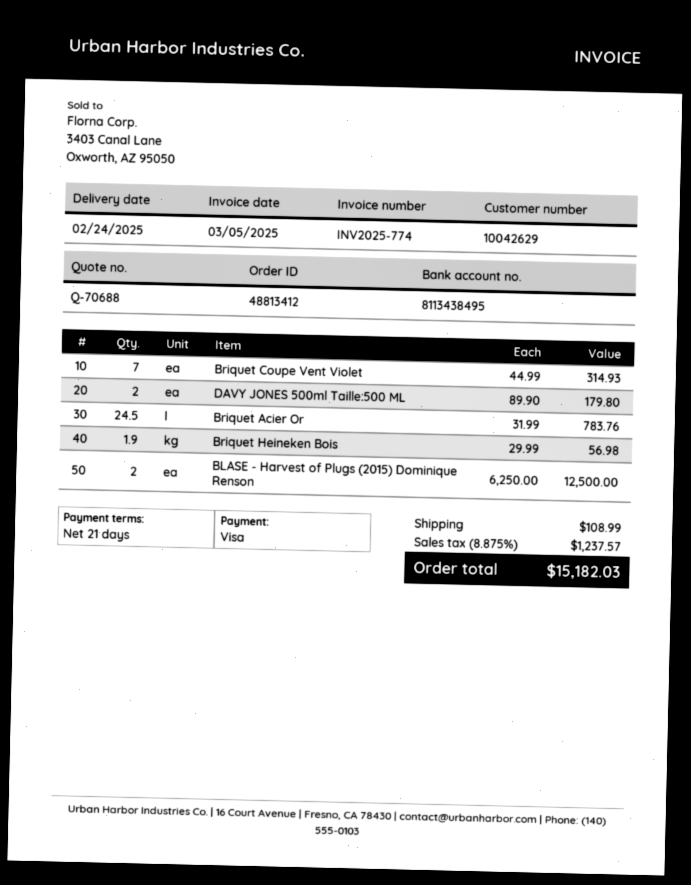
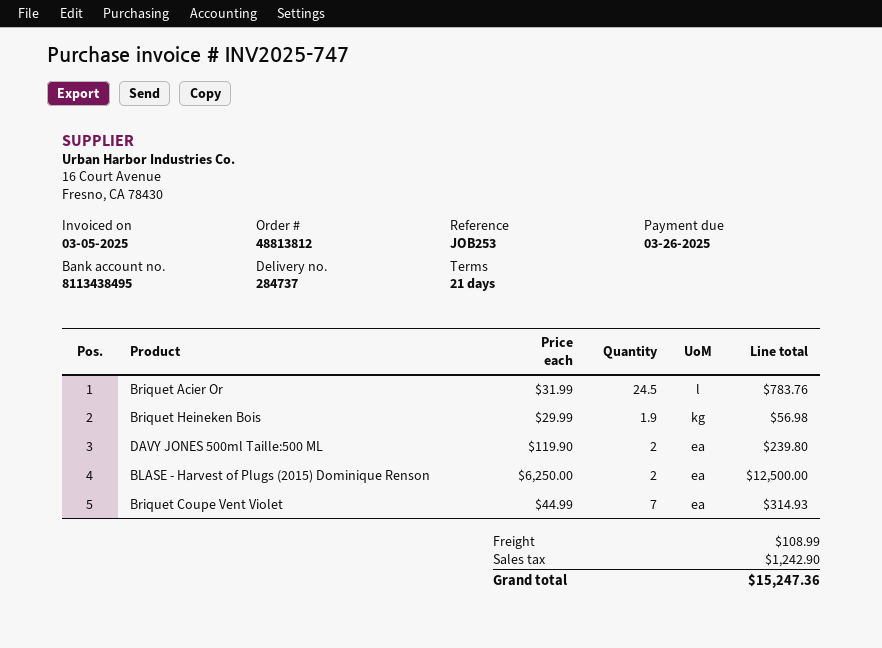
order number: 48813412 -> 48813812
invoice number: INV2025-774 -> INV2025-747
DAVY JONES 500ml Taille:500 ML: 2 x 89.90 = 179.80 -> 2 x 119.90 = 239.80
tax: 1237.57 -> 1242.90
total: 15182.03 -> 15247.36

